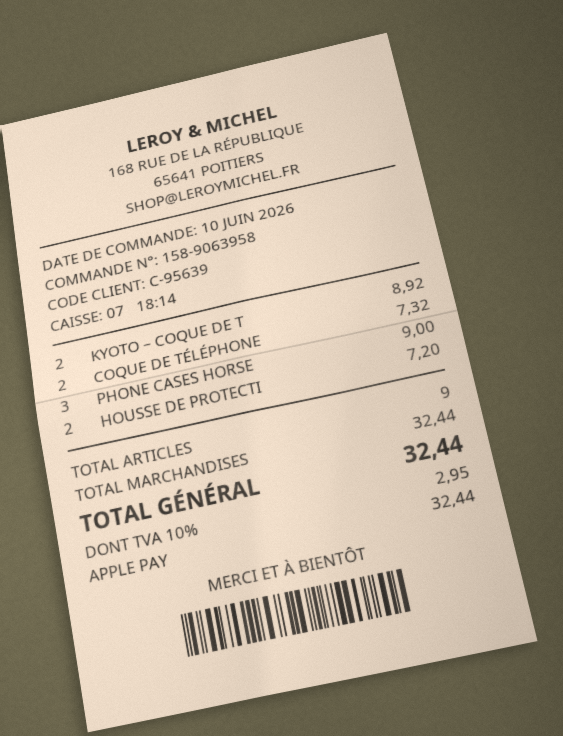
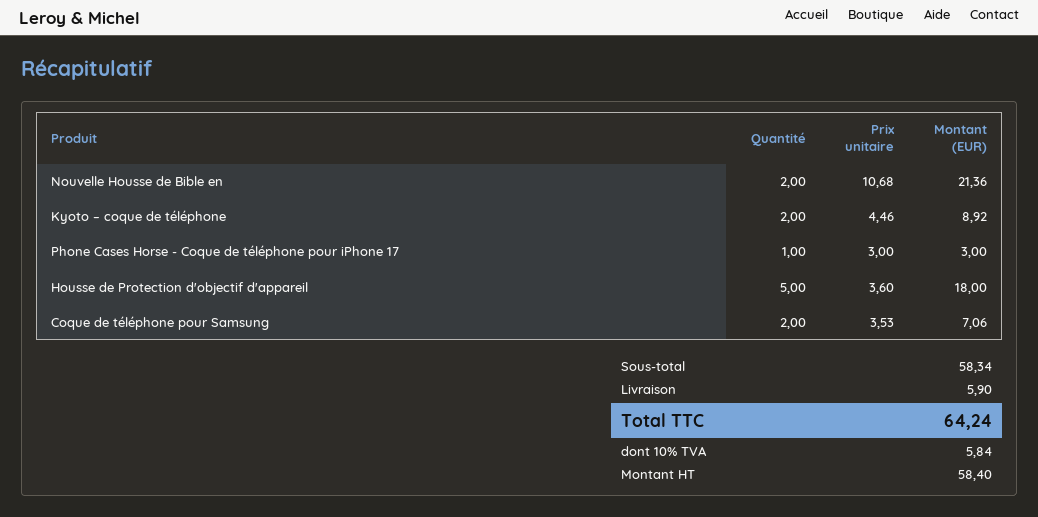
COQUE DE TÉLÉPHONE: 2 for 7.32 -> 2 for 7.06
PHONE CASES HORSE: 3 for 9.00 -> 1 for 3.00
HOUSSE DE PROTECTI: 2 for 7.20 -> 5 for 18.00
Nouvelle Housse de Bible en: none -> 2 for 21.36
subtotal: 32.44 -> 58.34
shipping: none -> 5.90
tax: 10% = 2.95 -> 10% = 5.84
total: 32.44 -> 64.24

